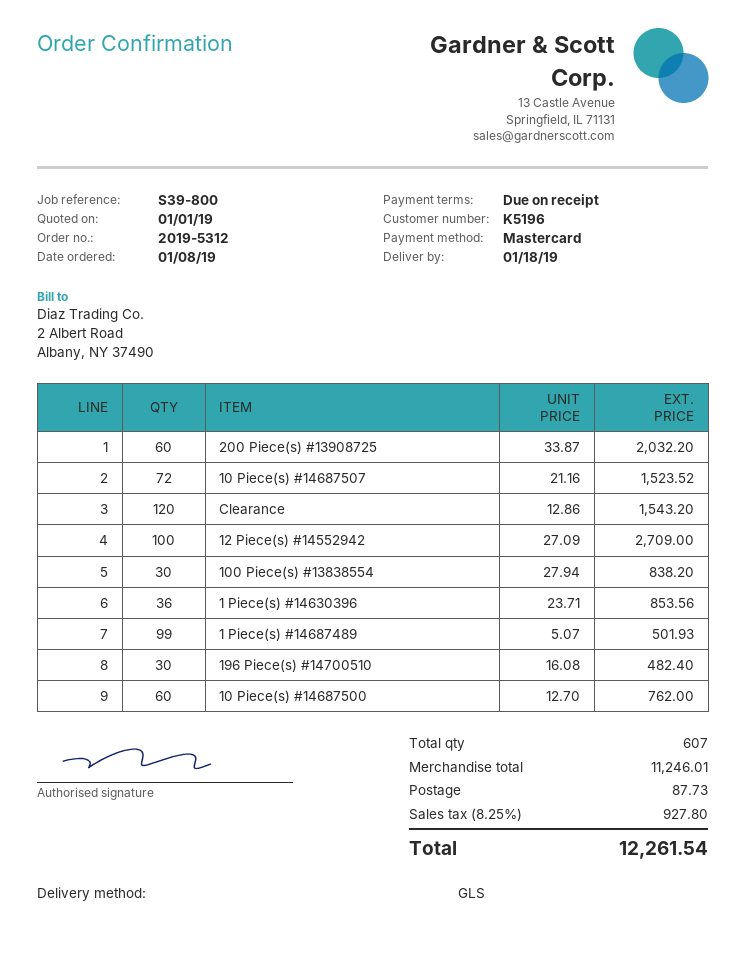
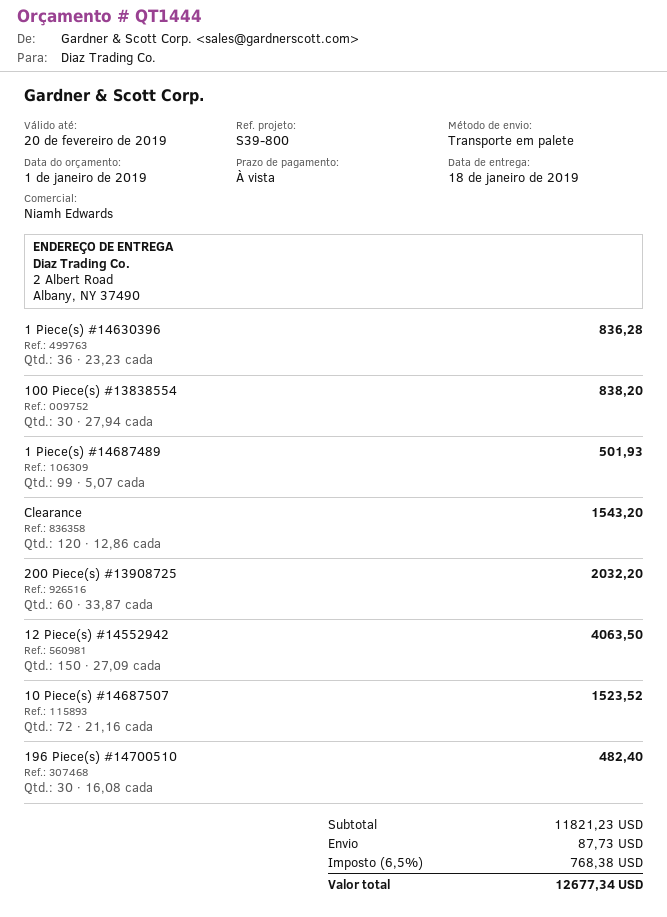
shipping method: GLS -> pallet freight
12 Piece(s) #14552942: 100 x 27.09 = 2709.00 -> 150 x 27.09 = 4063.50
1 Piece(s) #14630396: 36 x 23.71 = 853.56 -> 36 x 23.23 = 836.28
10 Piece(s) #14687500: 60 x 12.70 = 762.00 -> none
subtotal: 11246.01 -> 11821.23
tax: 8.25% = 927.80 -> 6.5% = 768.38
total: 12261.54 -> 12677.34

